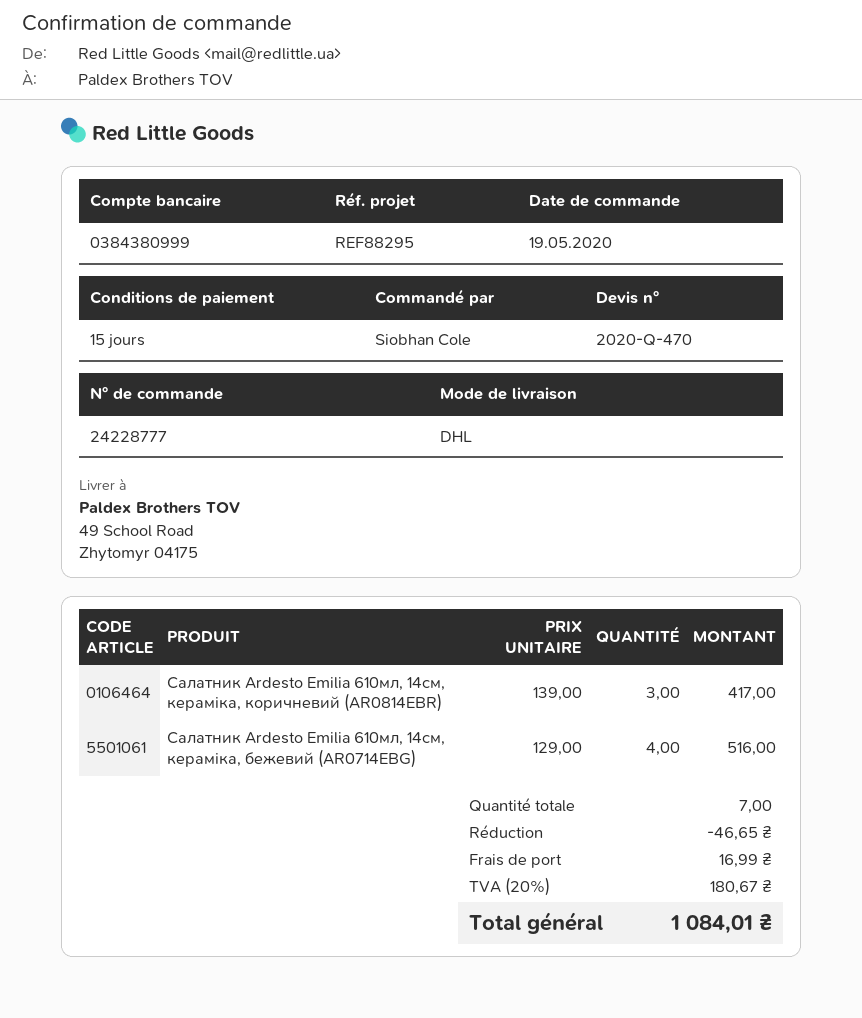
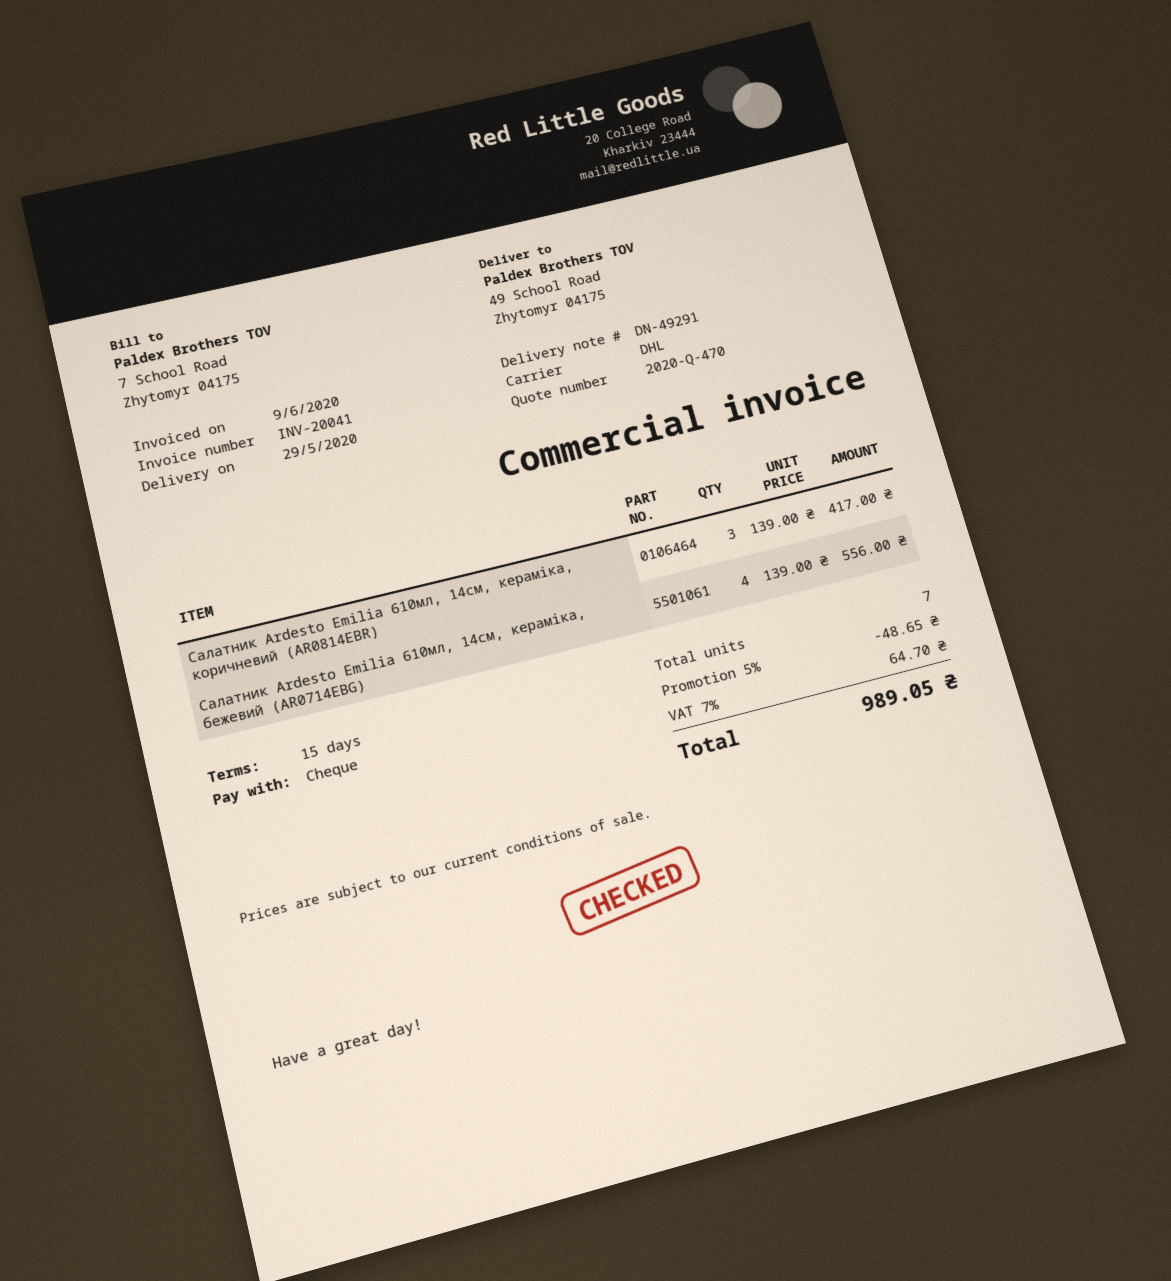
Салатник Ardesto Emilia 610мл, 14см, кераміка, бежевий (AR0714EBG): 4 x 129.00 = 516.00 -> 4 x 139.00 = 556.00
discount: 46.65 -> 48.65
shipping: 16.99 -> none
tax: 20% = 180.67 -> 7% = 64.70
total: 1084.01 -> 989.05

